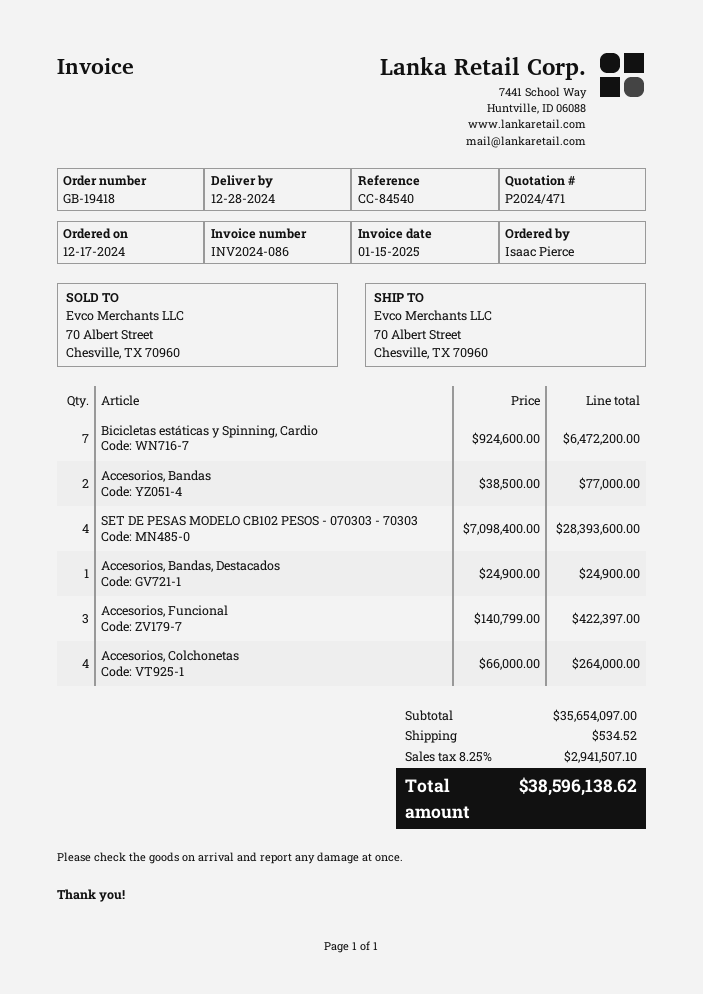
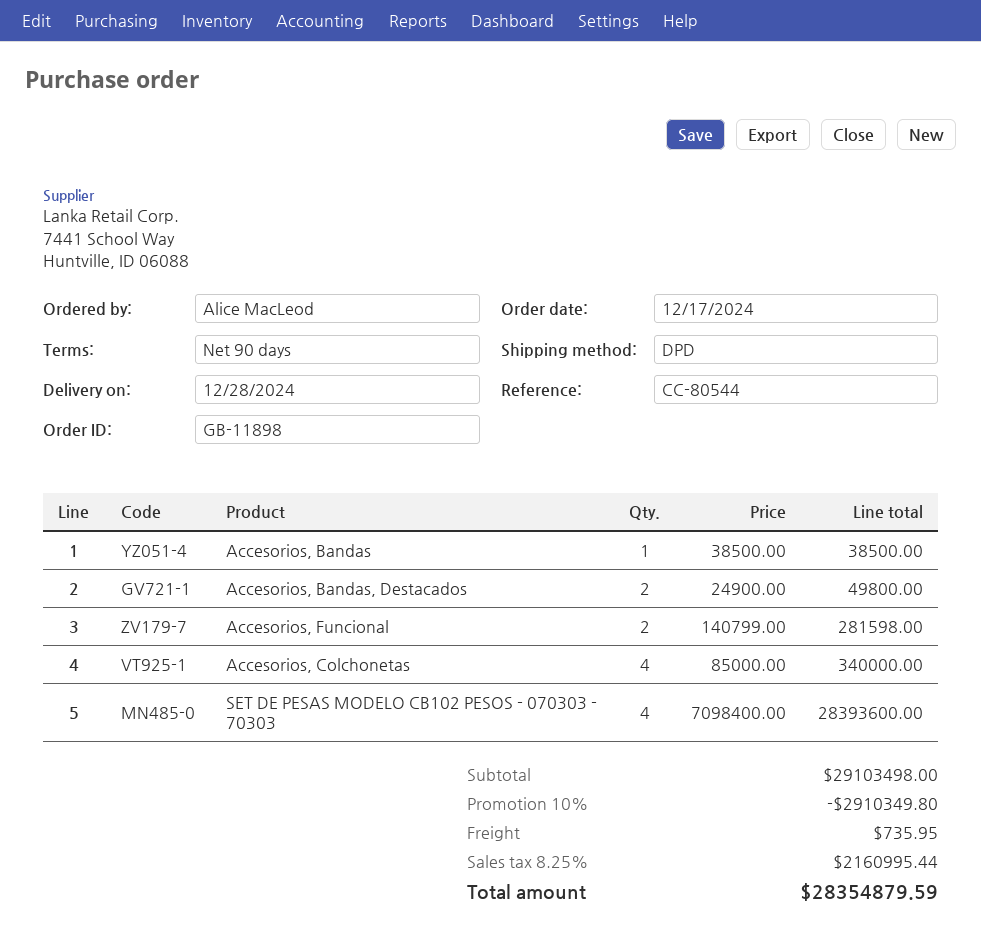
order number: GB-19418 -> GB-11898
reference: CC-84540 -> CC-80544
ordered by: Isaac Pierce -> Alice MacLeod
Bicicletas estáticas y Spinning, Cardio: 7 x 924600.00 = 6472200.00 -> none
Accesorios, Bandas: 2 x 38500.00 = 77000.00 -> 1 x 38500.00 = 38500.00
Accesorios, Bandas, Destacados: 1 x 24900.00 = 24900.00 -> 2 x 24900.00 = 49800.00
Accesorios, Funcional: 3 x 140799.00 = 422397.00 -> 2 x 140799.00 = 281598.00
Accesorios, Colchonetas: 4 x 66000.00 = 264000.00 -> 4 x 85000.00 = 340000.00
subtotal: 35654097.00 -> 29103498.00
discount: none -> 10% = 2910349.80
shipping: 534.52 -> 735.95
tax: 8.25% = 2941507.10 -> 8.25% = 2160995.44
total: 38596138.62 -> 28354879.59

